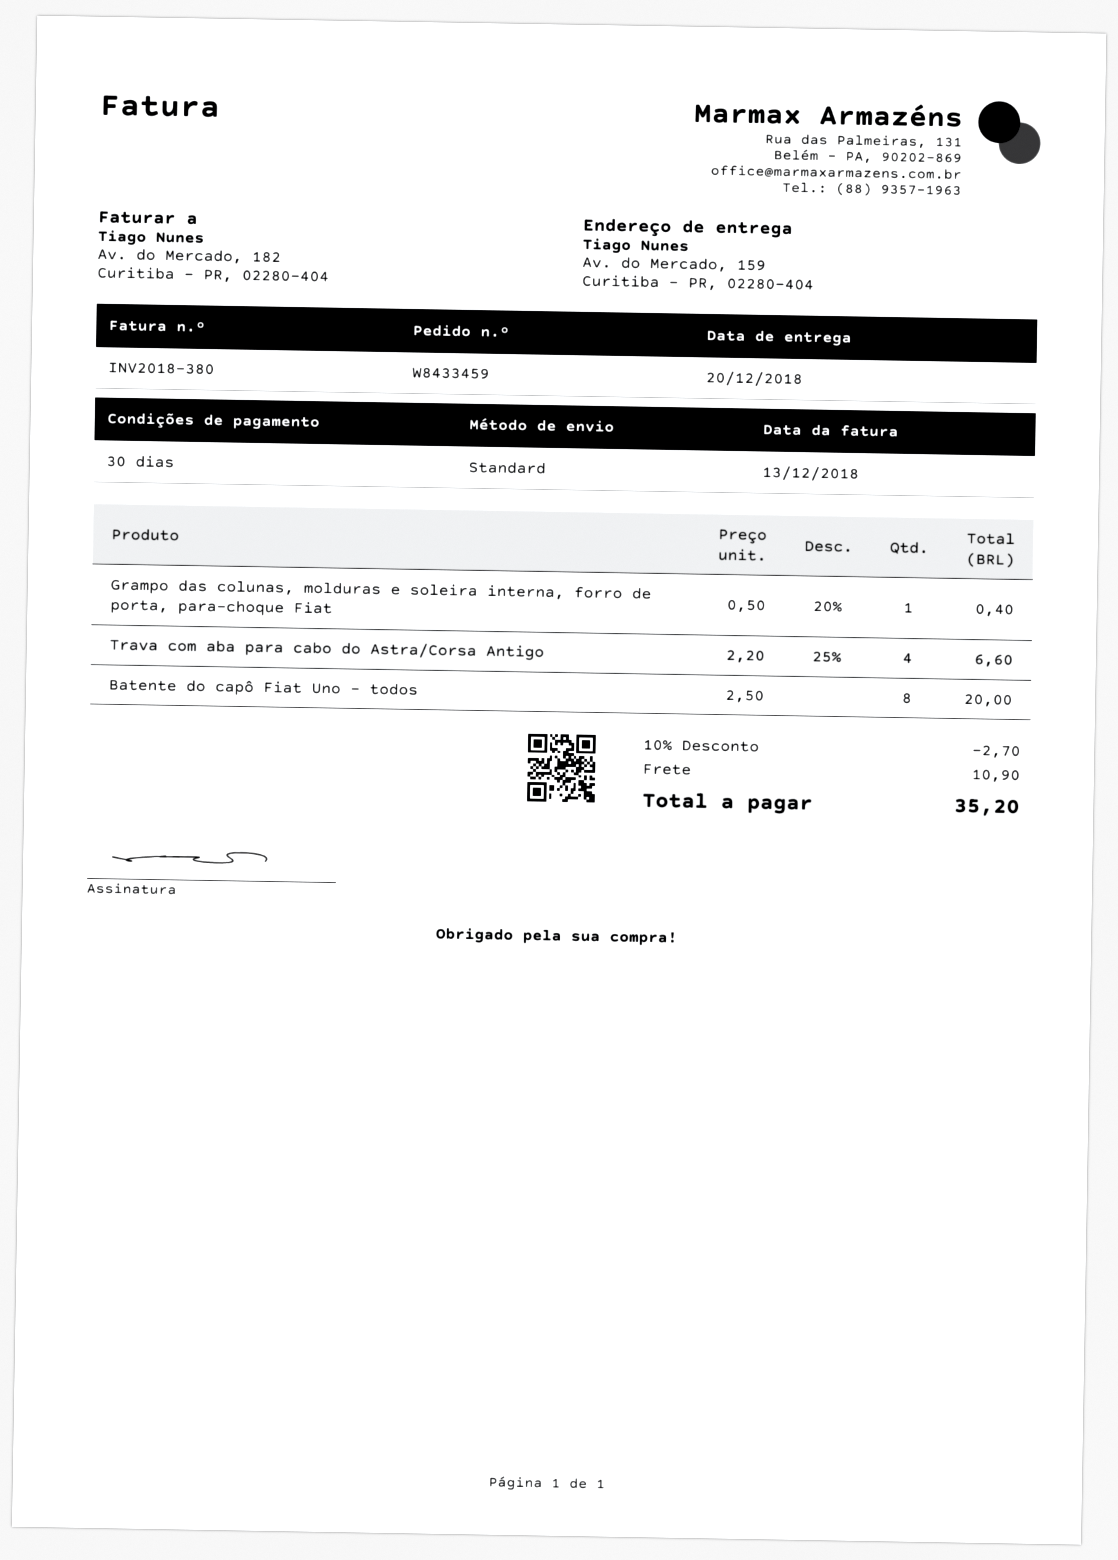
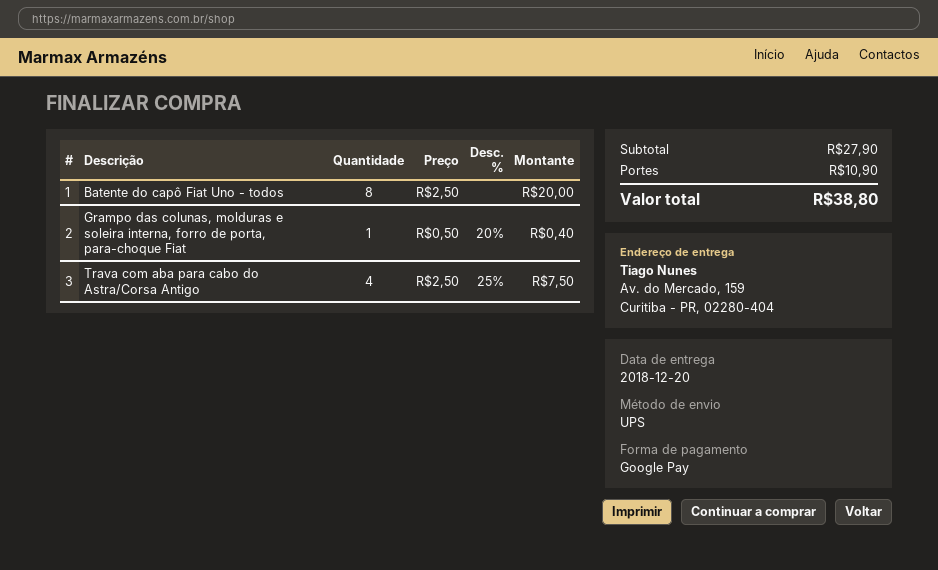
shipping method: standard -> UPS
Trava com aba para cabo do Astra/Corsa Antigo: 4 x 2.20 - 25% = 6.60 -> 4 x 2.50 - 25% = 7.50
discount: 10% = 2.70 -> none
total: 35.20 -> 38.80

